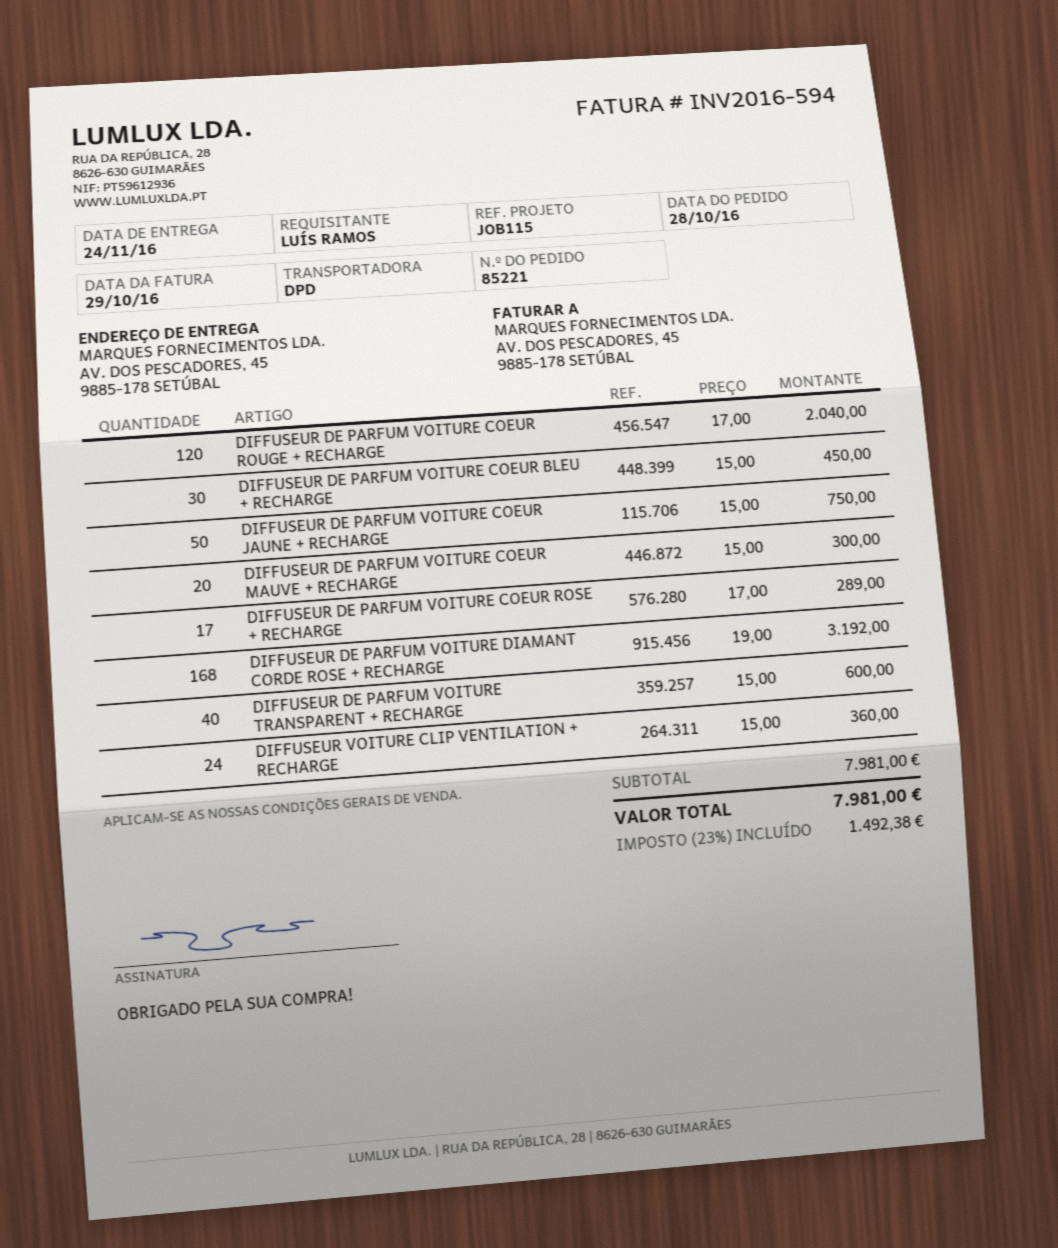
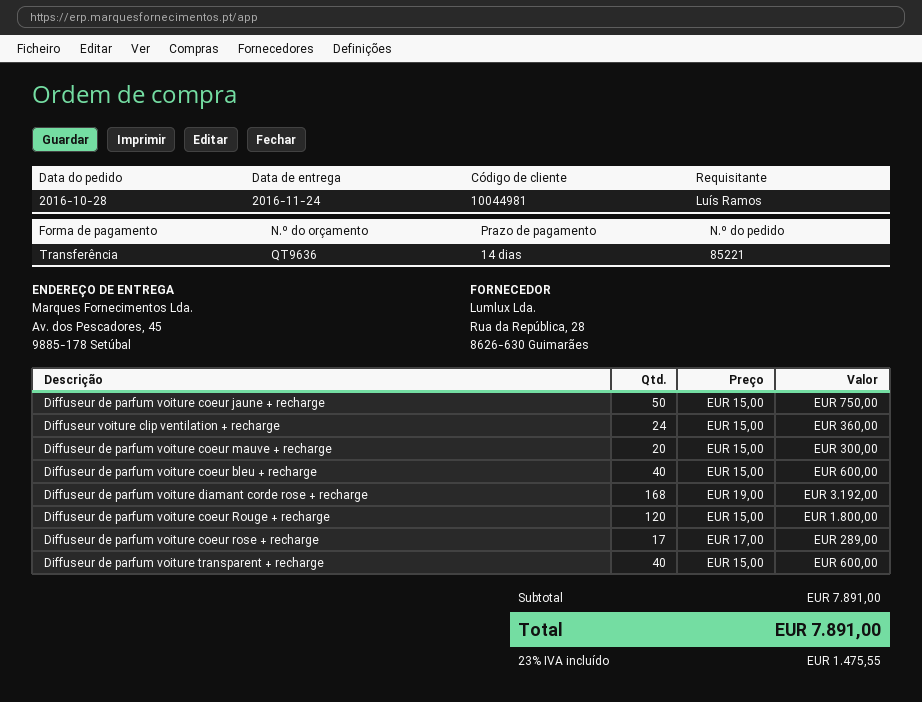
DIFFUSEUR DE PARFUM VOITURE COEUR ROUGE + RECHARGE: 120 x 17.00 = 2040.00 -> 120 x 15.00 = 1800.00
DIFFUSEUR DE PARFUM VOITURE COEUR BLEU + RECHARGE: 30 x 15.00 = 450.00 -> 40 x 15.00 = 600.00
subtotal: 7981.00 -> 7891.00
tax: 23% = 1492.38 -> 23% = 1475.55
total: 7981.00 -> 7891.00

